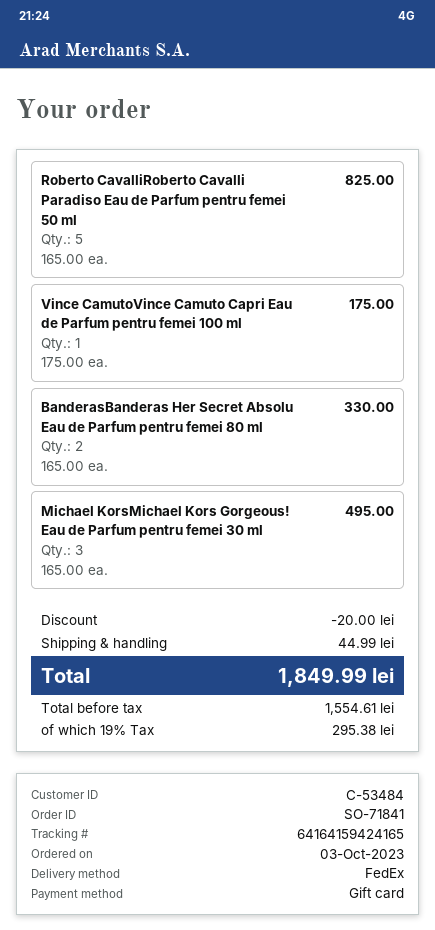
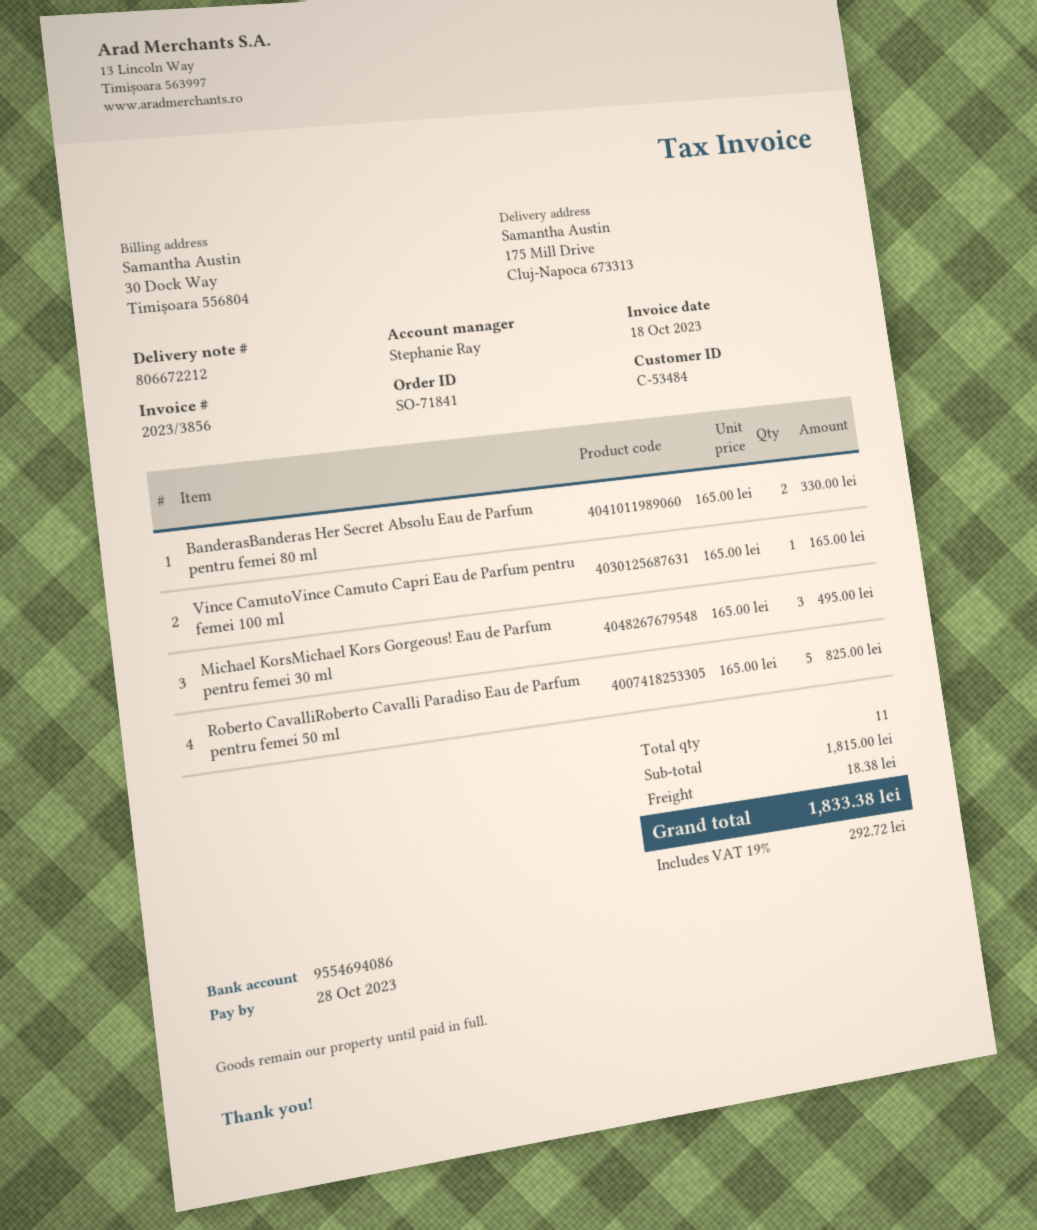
Vince CamutoVince Camuto Capri Eau de Parfum pentru femei 100 ml: 1 x 175.00 = 175.00 -> 1 x 165.00 = 165.00
discount: 20.00 -> none
shipping: 44.99 -> 18.38
tax: 19% = 295.38 -> 19% = 292.72
total: 1849.99 -> 1833.38

